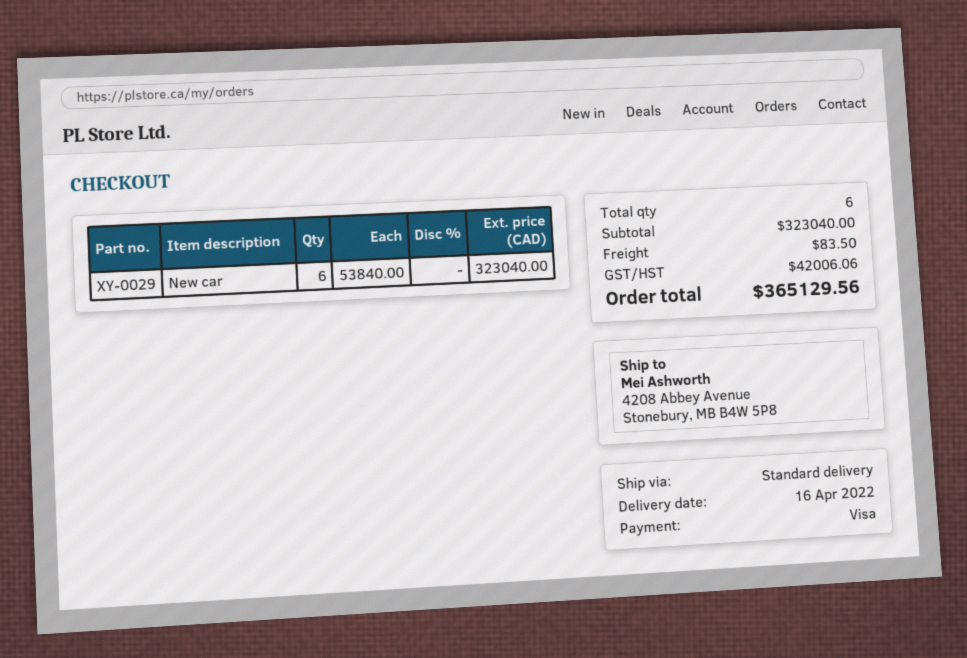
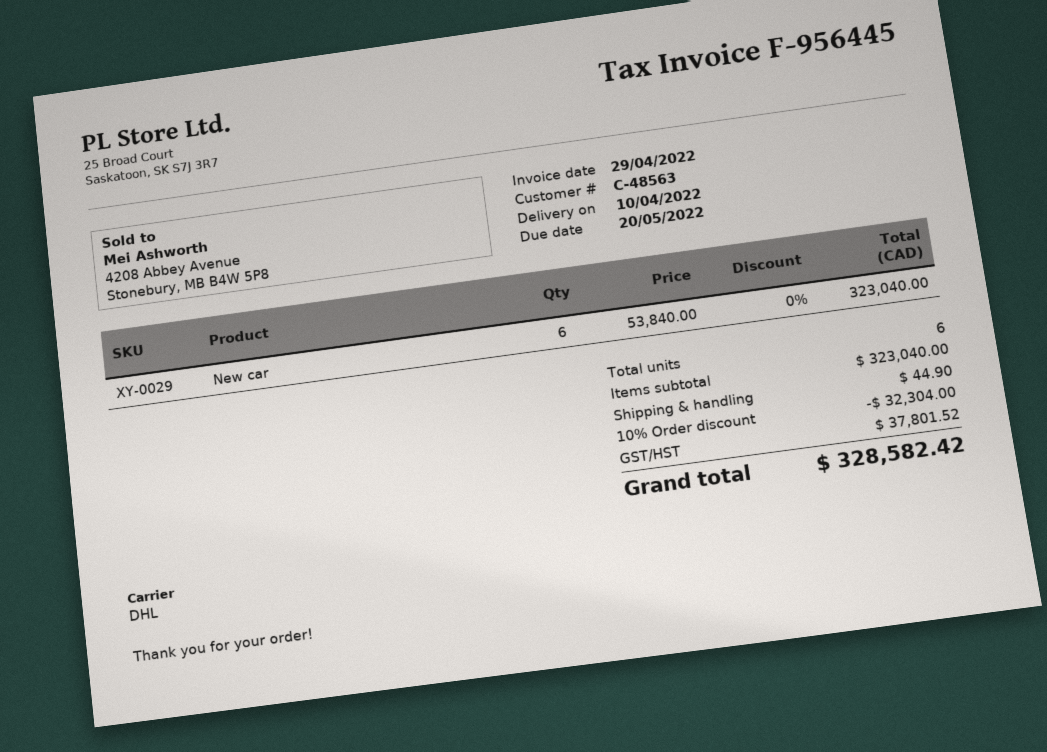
delivery date: 2022-04-16 -> 2022-04-10
shipping method: standard -> DHL
discount: none -> 10% = 32304.00
shipping: 83.50 -> 44.90
tax: 42006.06 -> 37801.52
total: 365129.56 -> 328582.42

